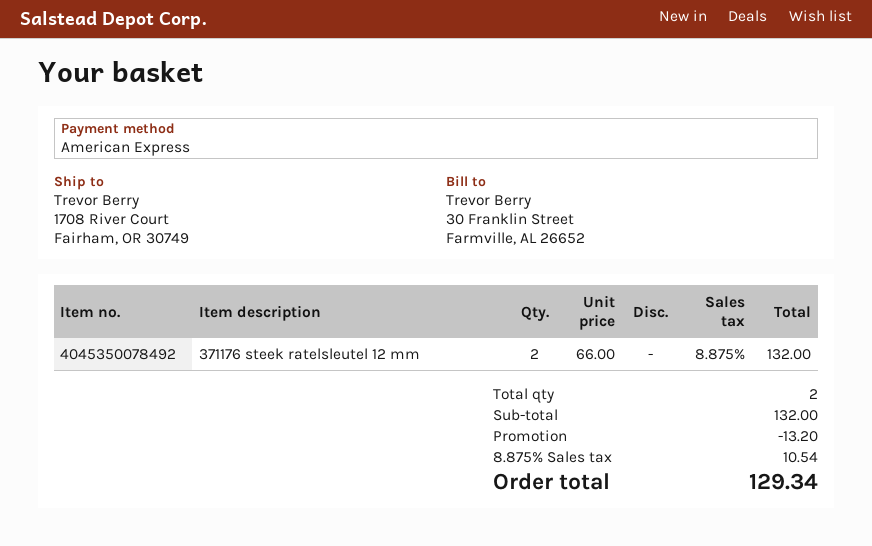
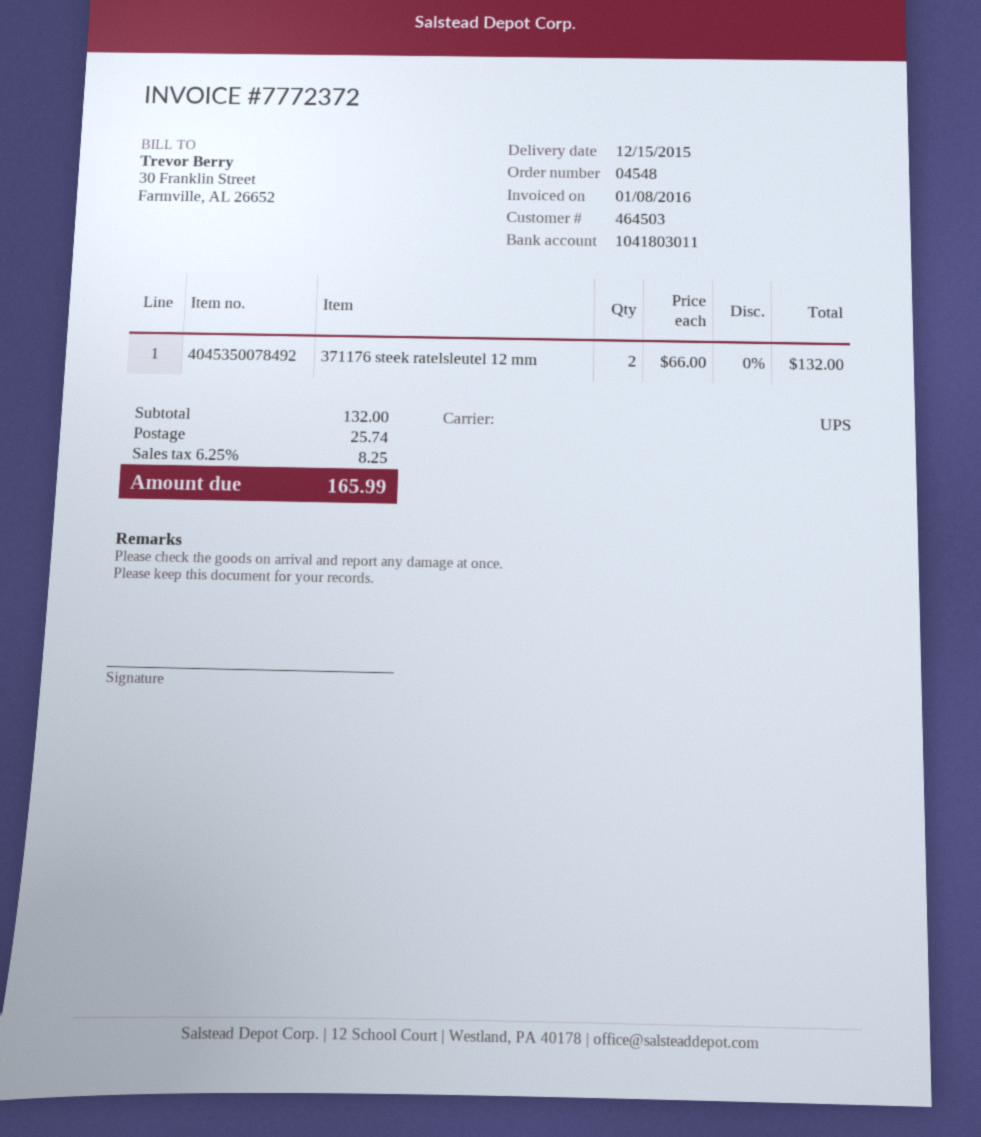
discount: 13.20 -> none
shipping: none -> 25.74
tax: 8.875% = 10.54 -> 6.25% = 8.25
total: 129.34 -> 165.99

